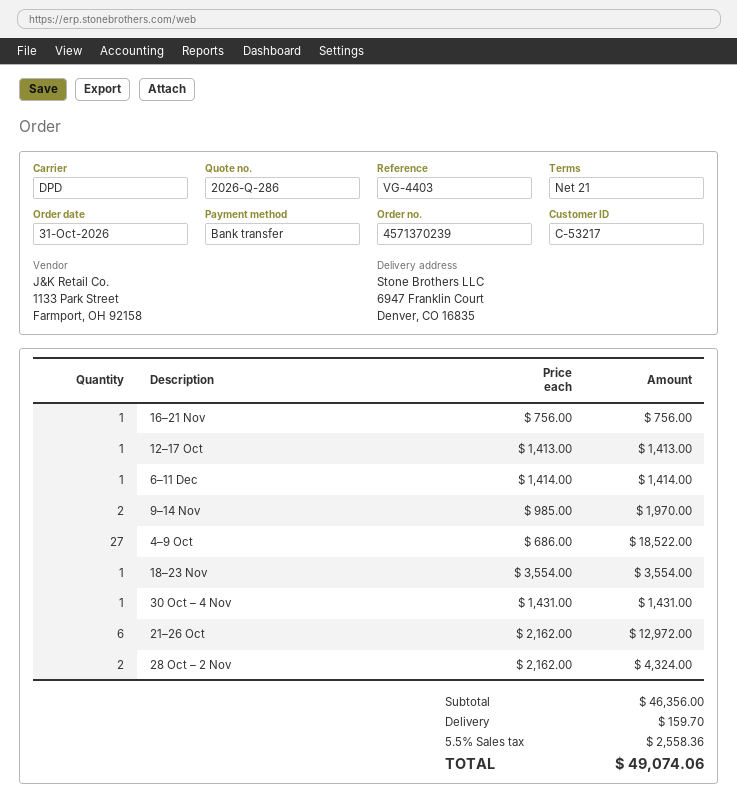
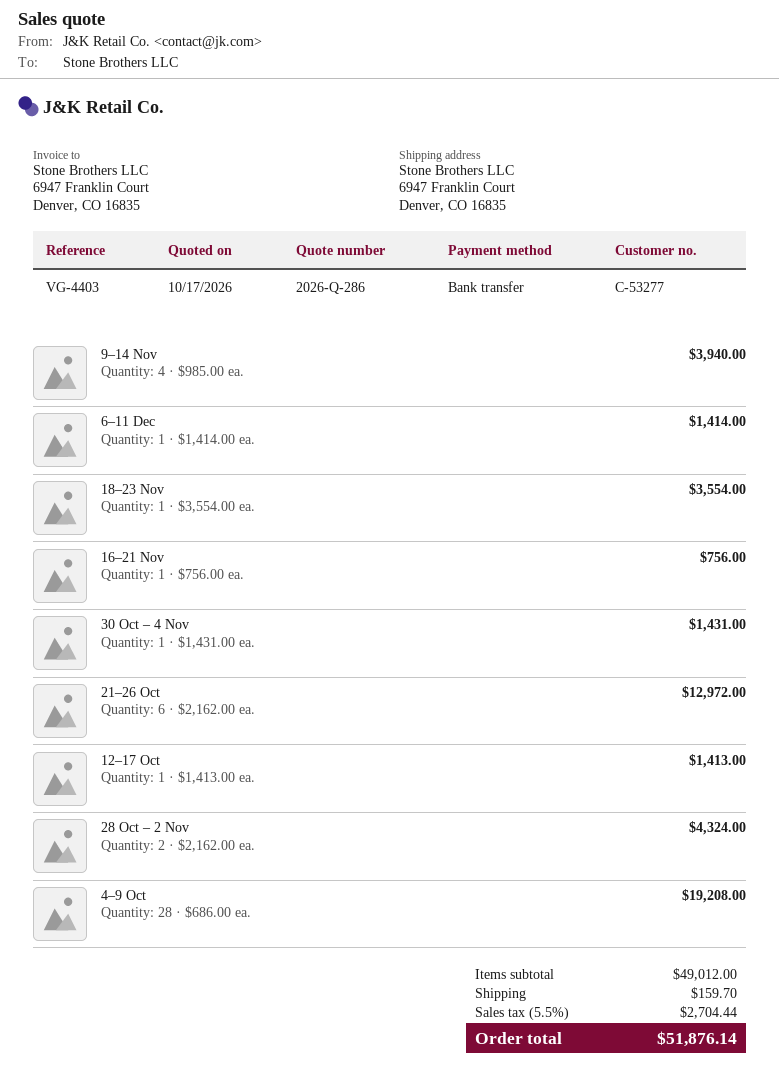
customer number: C-53217 -> C-53277
9–14 Nov: 2 x 985.00 = 1970.00 -> 4 x 985.00 = 3940.00
4–9 Oct: 27 x 686.00 = 18522.00 -> 28 x 686.00 = 19208.00
subtotal: 46356.00 -> 49012.00
tax: 5.5% = 2558.36 -> 5.5% = 2704.44
total: 49074.06 -> 51876.14

